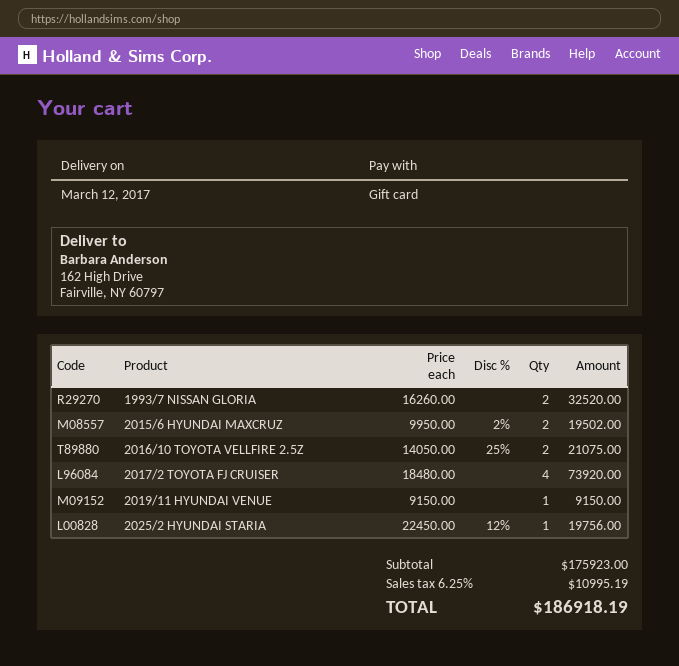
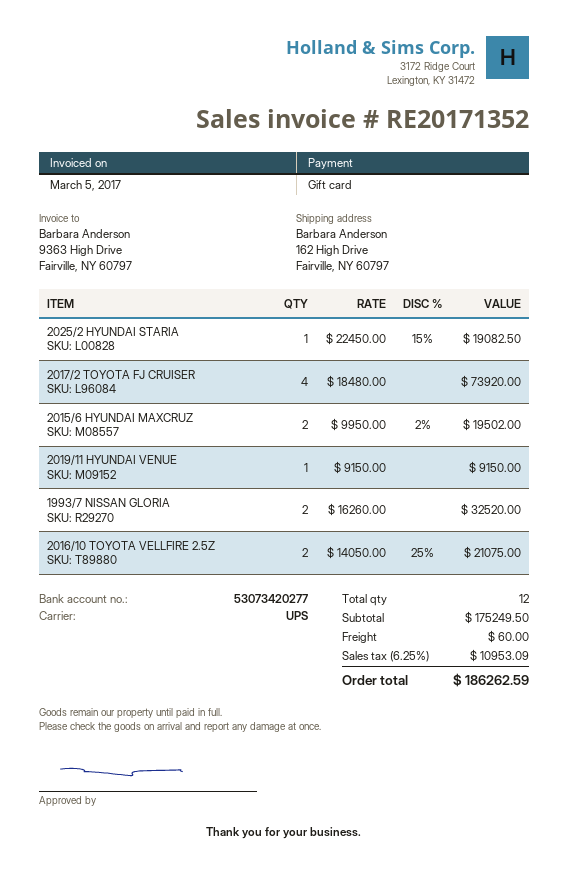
2025/2 HYUNDAI STARIA: 1 x 22450.00 - 12% = 19756.00 -> 1 x 22450.00 - 15% = 19082.50
subtotal: 175923.00 -> 175249.50
shipping: none -> 60.00
tax: 6.25% = 10995.19 -> 6.25% = 10953.09
total: 186918.19 -> 186262.59

